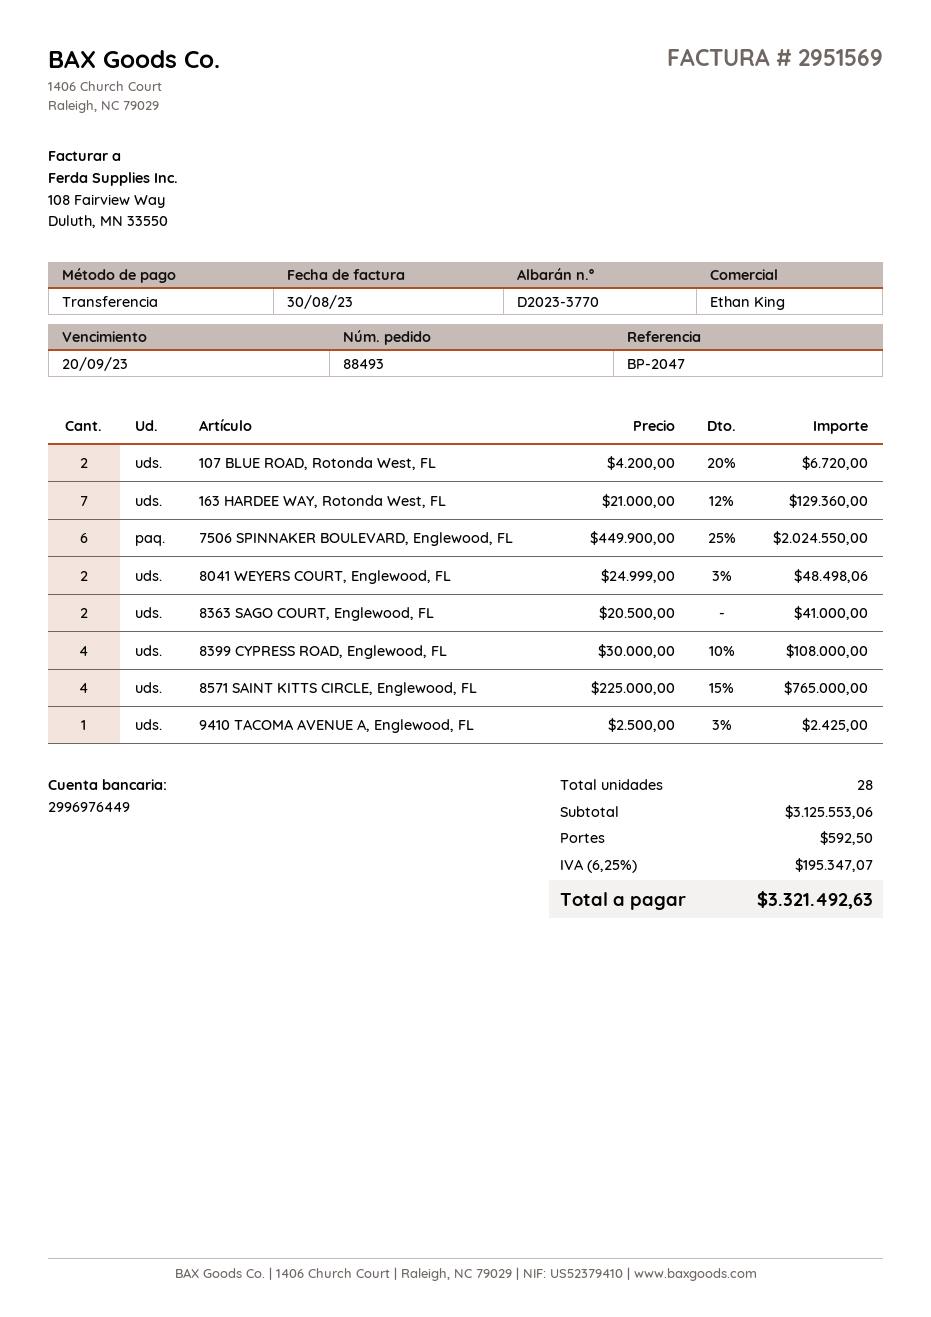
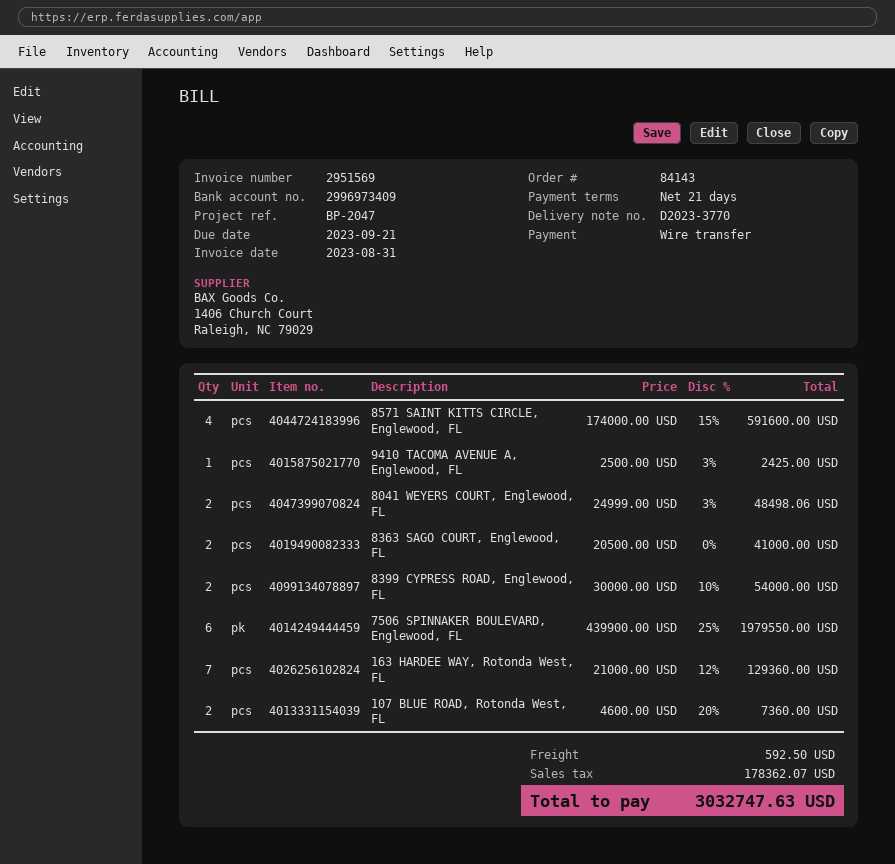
order number: 88493 -> 84143
invoice date: 2023-08-30 -> 2023-08-31
due date: 2023-09-20 -> 2023-09-21
bank account: 2996976449 -> 2996973409
107 BLUE ROAD, Rotonda West, FL: 2 x 4200.00 - 20% = 6720.00 -> 2 x 4600.00 - 20% = 7360.00
7506 SPINNAKER BOULEVARD, Englewood, FL: 6 x 449900.00 - 25% = 2024550.00 -> 6 x 439900.00 - 25% = 1979550.00
8399 CYPRESS ROAD, Englewood, FL: 4 x 30000.00 - 10% = 108000.00 -> 2 x 30000.00 - 10% = 54000.00
8571 SAINT KITTS CIRCLE, Englewood, FL: 4 x 225000.00 - 15% = 765000.00 -> 4 x 174000.00 - 15% = 591600.00
tax: 195347.07 -> 178362.07
total: 3321492.63 -> 3032747.63

